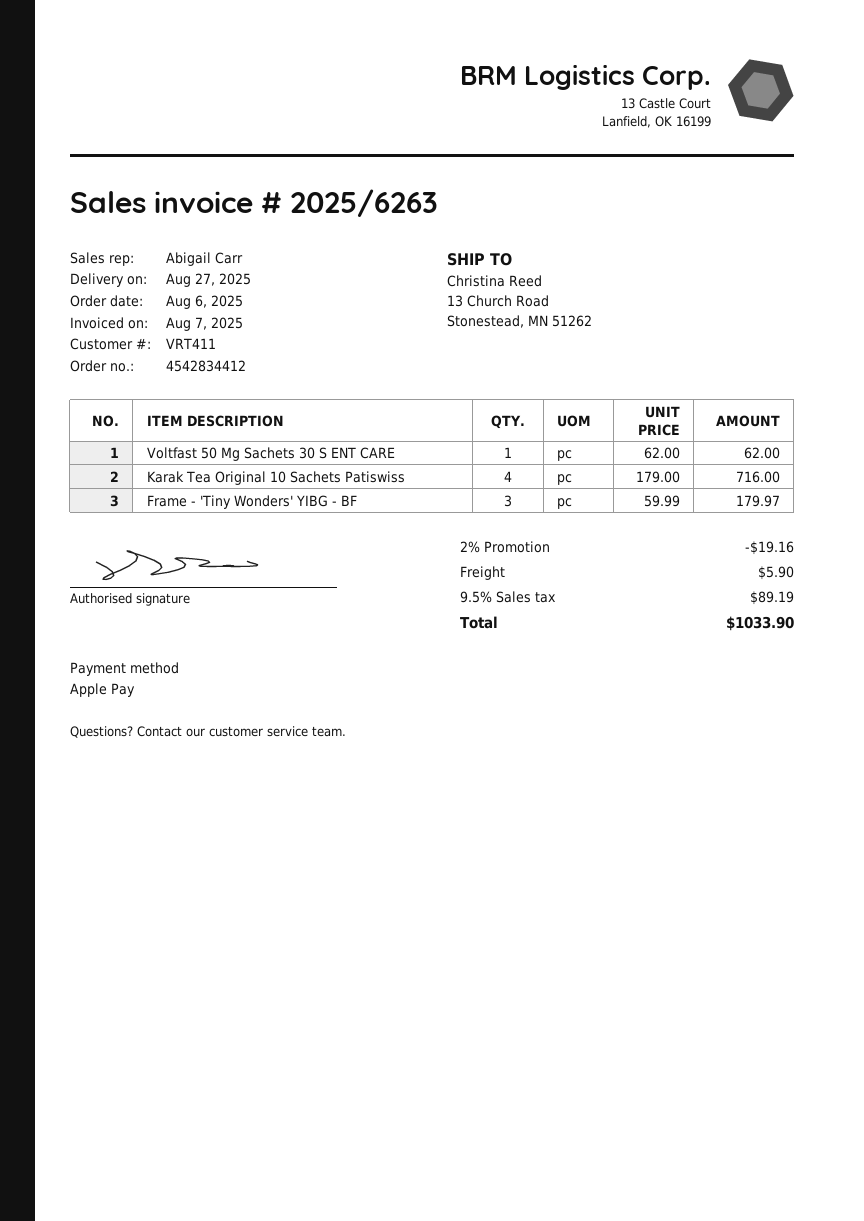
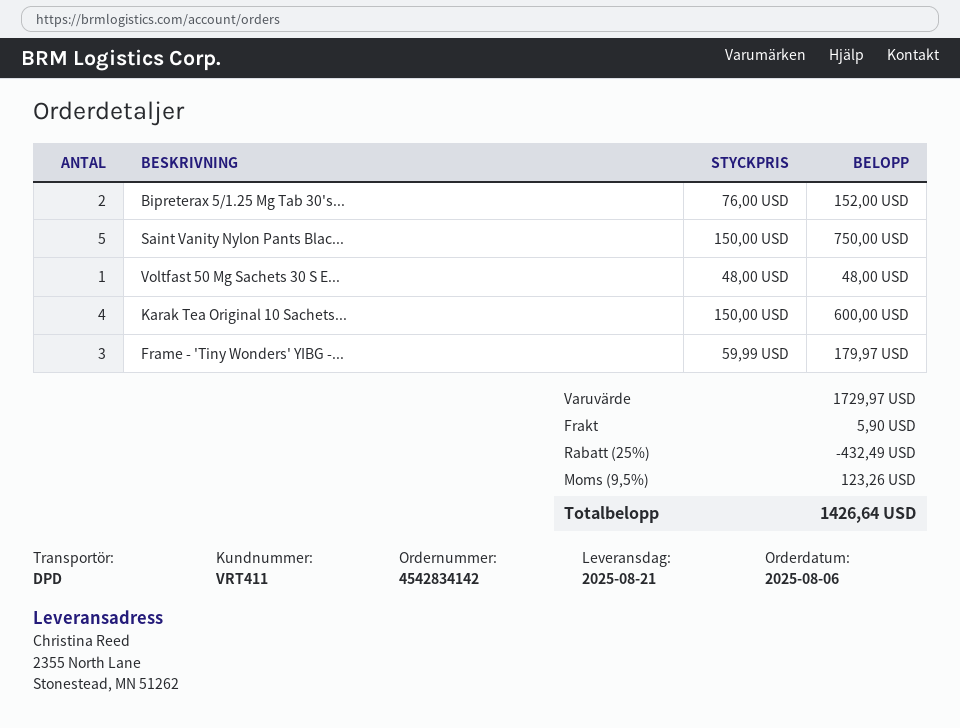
order number: 4542834412 -> 4542834142
delivery date: 2025-08-27 -> 2025-08-21
ship to: 13 Church Road, Stonestead, MN 51262 -> 2355 North Lane, Stonestead, MN 51262
Voltfast 50 Mg Sachets 30 S ENT CARE: 1 x 62.00 = 62.00 -> 1 x 48.00 = 48.00
Karak Tea Original 10 Sachets Patiswiss: 4 x 179.00 = 716.00 -> 4 x 150.00 = 600.00
Bipreterax 5/1.25 Mg Tab 30's...: none -> 2 x 76.00 = 152.00
Saint Vanity Nylon Pants Blac...: none -> 5 x 150.00 = 750.00
discount: 2% = 19.16 -> 25% = 432.49
tax: 9.5% = 89.19 -> 9.5% = 123.26
total: 1033.90 -> 1426.64

